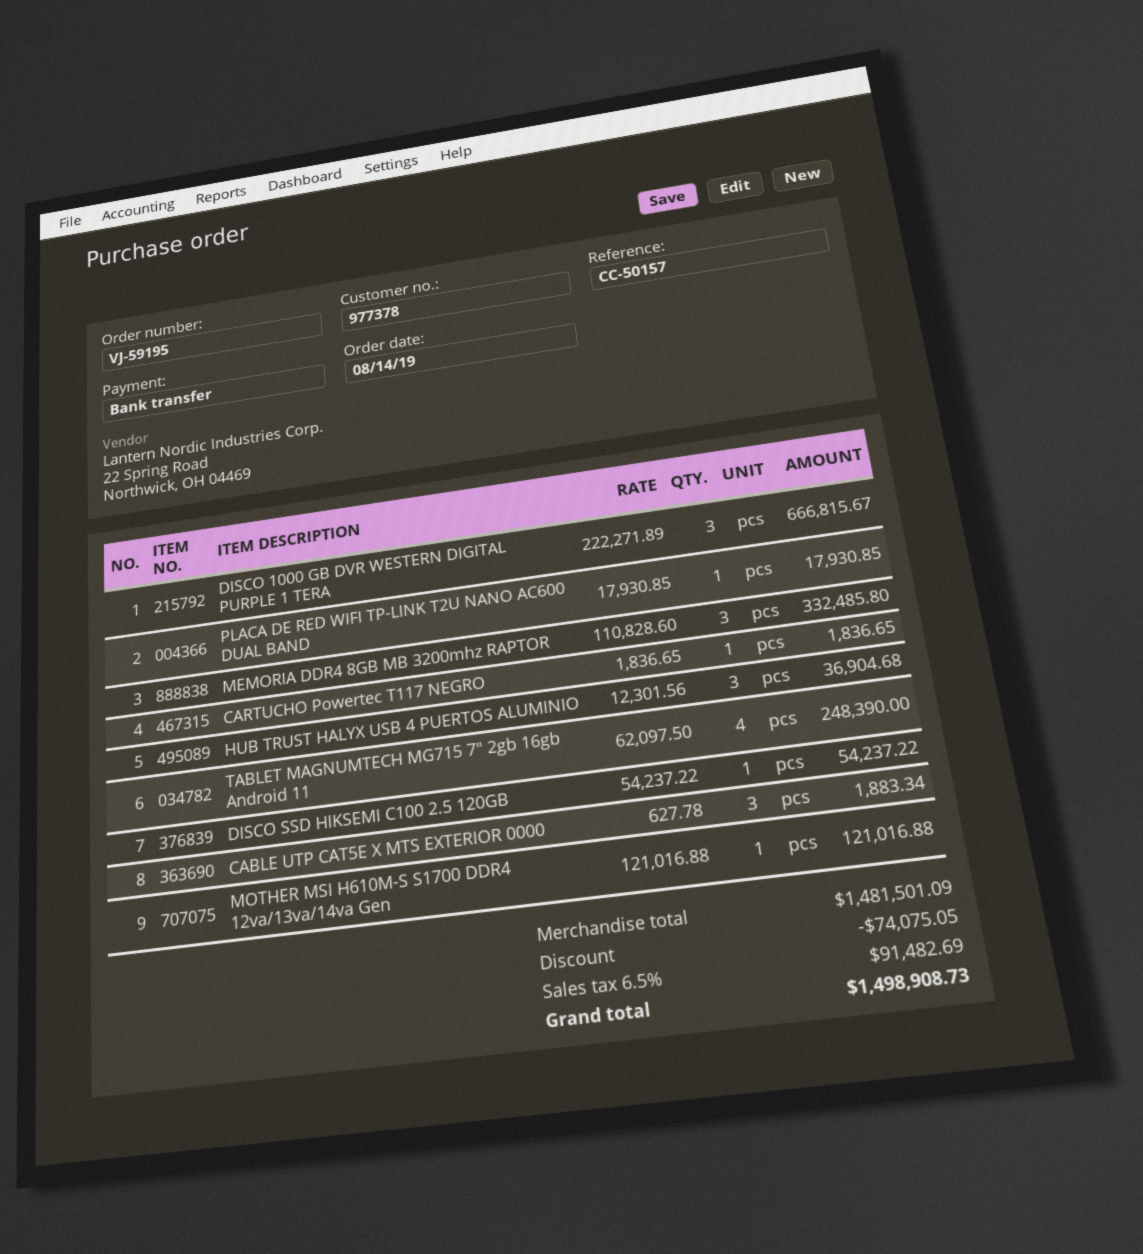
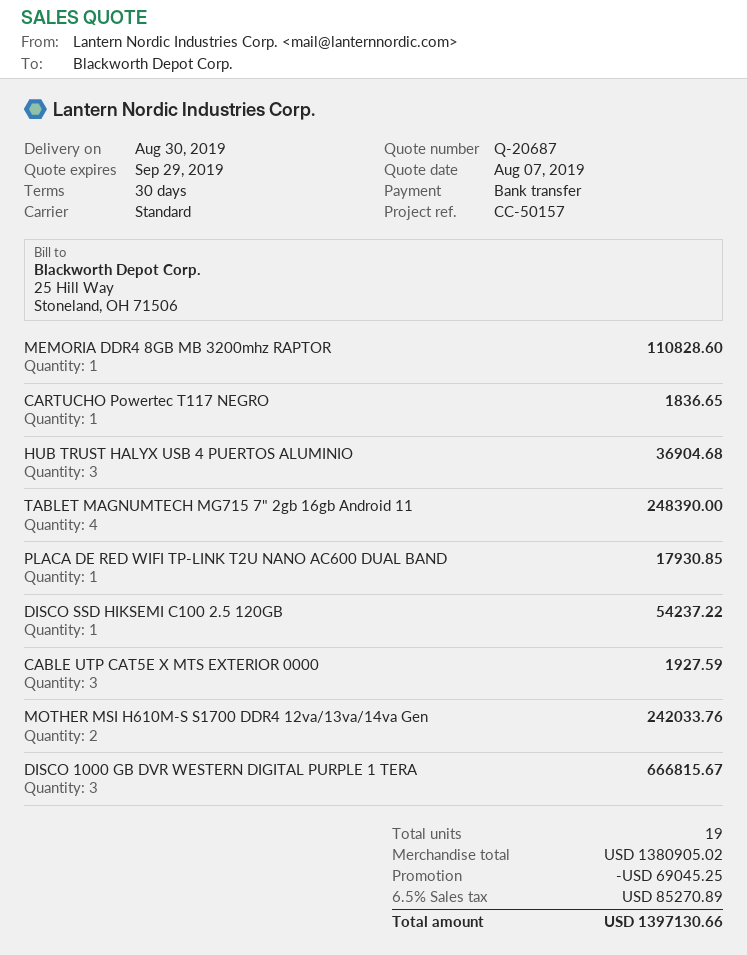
MEMORIA DDR4 8GB MB 3200mhz RAPTOR: 3 for 332485.80 -> 1 for 110828.60
CABLE UTP CAT5E X MTS EXTERIOR 0000: 3 for 1883.34 -> 3 for 1927.59
MOTHER MSI H610M-S S1700 DDR4 12va/13va/14va Gen: 1 for 121016.88 -> 2 for 242033.76
subtotal: 1481501.09 -> 1380905.02
discount: 74075.05 -> 69045.25
tax: 6.5% = 91482.69 -> 6.5% = 85270.89
total: 1498908.73 -> 1397130.66

